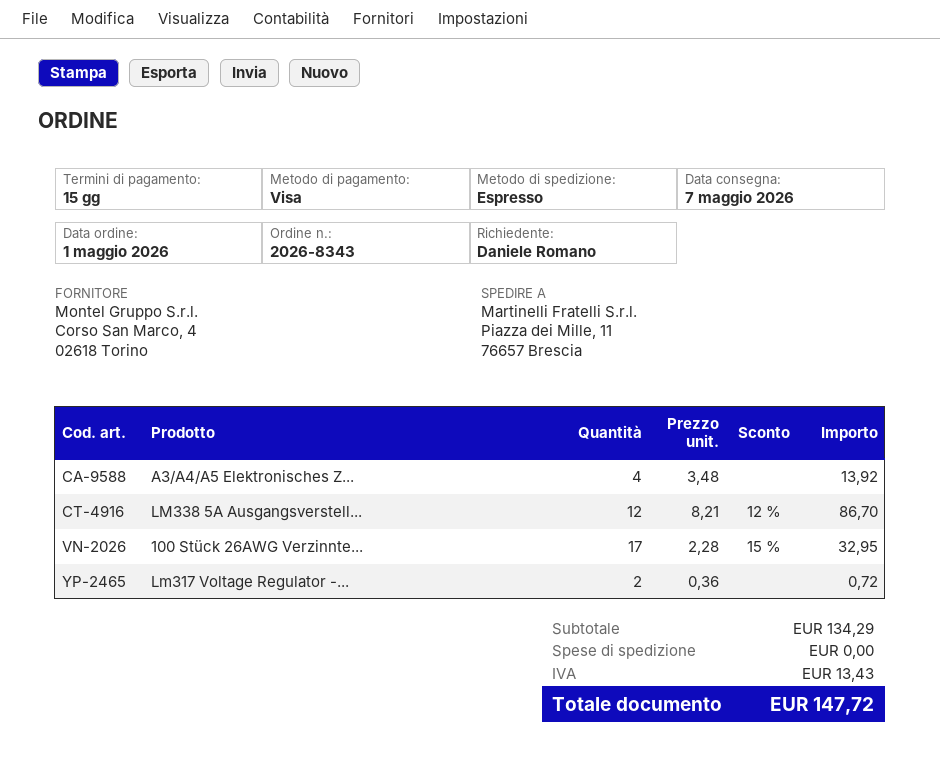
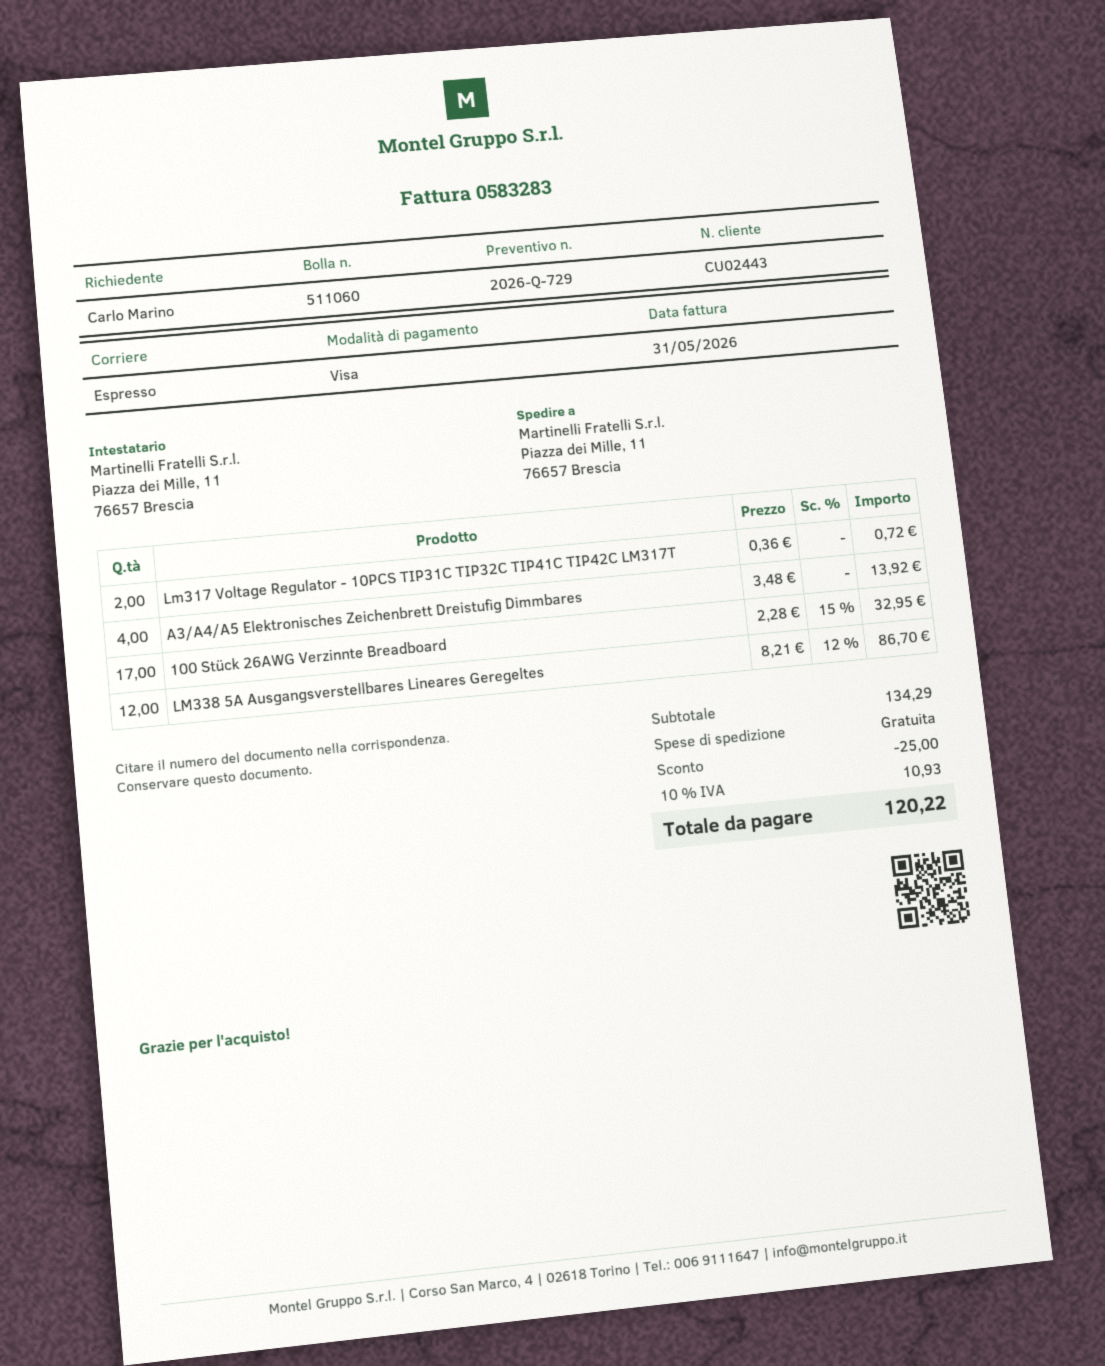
ordered by: Daniele Romano -> Carlo Marino
discount: none -> 25.00
tax: 13.43 -> 10.93
total: 147.72 -> 120.22

